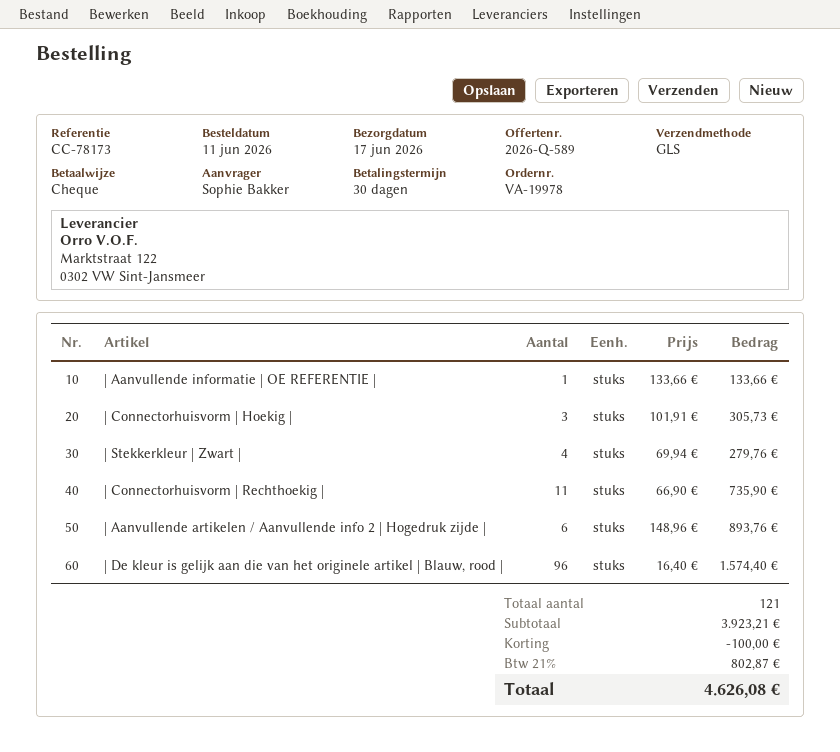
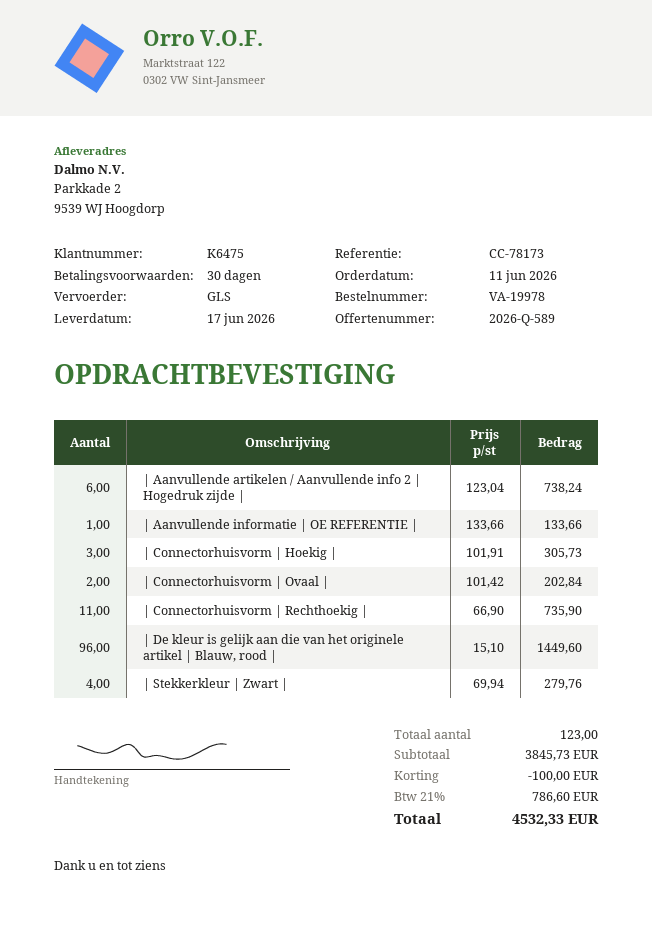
| Aanvullende artikelen / Aanvullende info 2 | Hogedruk zijde |: 6 x 148.96 = 893.76 -> 6 x 123.04 = 738.24
| De kleur is gelijk aan die van het originele artikel | Blauw, rood |: 96 x 16.40 = 1574.40 -> 96 x 15.10 = 1449.60
| Connectorhuisvorm | Ovaal |: none -> 2 x 101.42 = 202.84
total quantity: 121 -> 123
subtotal: 3923.21 -> 3845.73
tax: 21% = 802.87 -> 21% = 786.60
total: 4626.08 -> 4532.33

